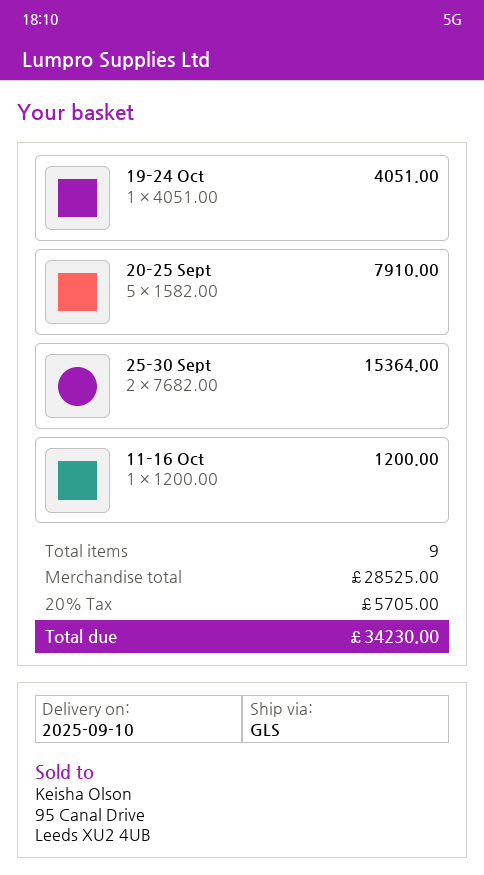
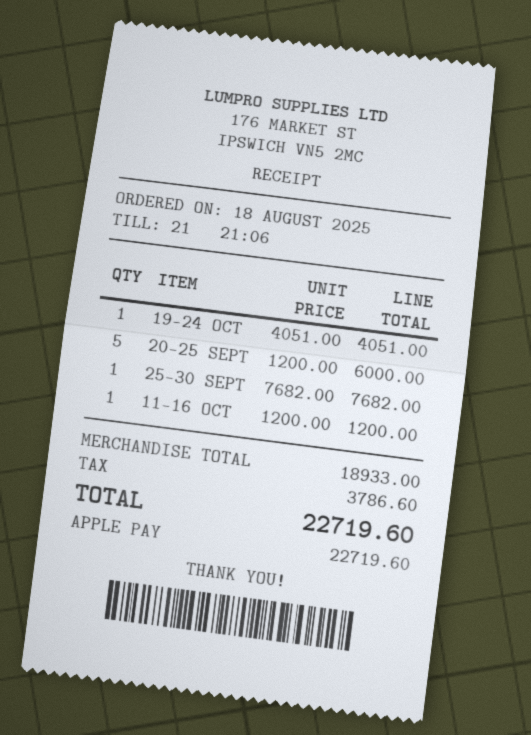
20–25 Sept: 5 x 1582.00 = 7910.00 -> 5 x 1200.00 = 6000.00
25–30 Sept: 2 x 7682.00 = 15364.00 -> 1 x 7682.00 = 7682.00
subtotal: 28525.00 -> 18933.00
tax: 5705.00 -> 3786.60
total: 34230.00 -> 22719.60

